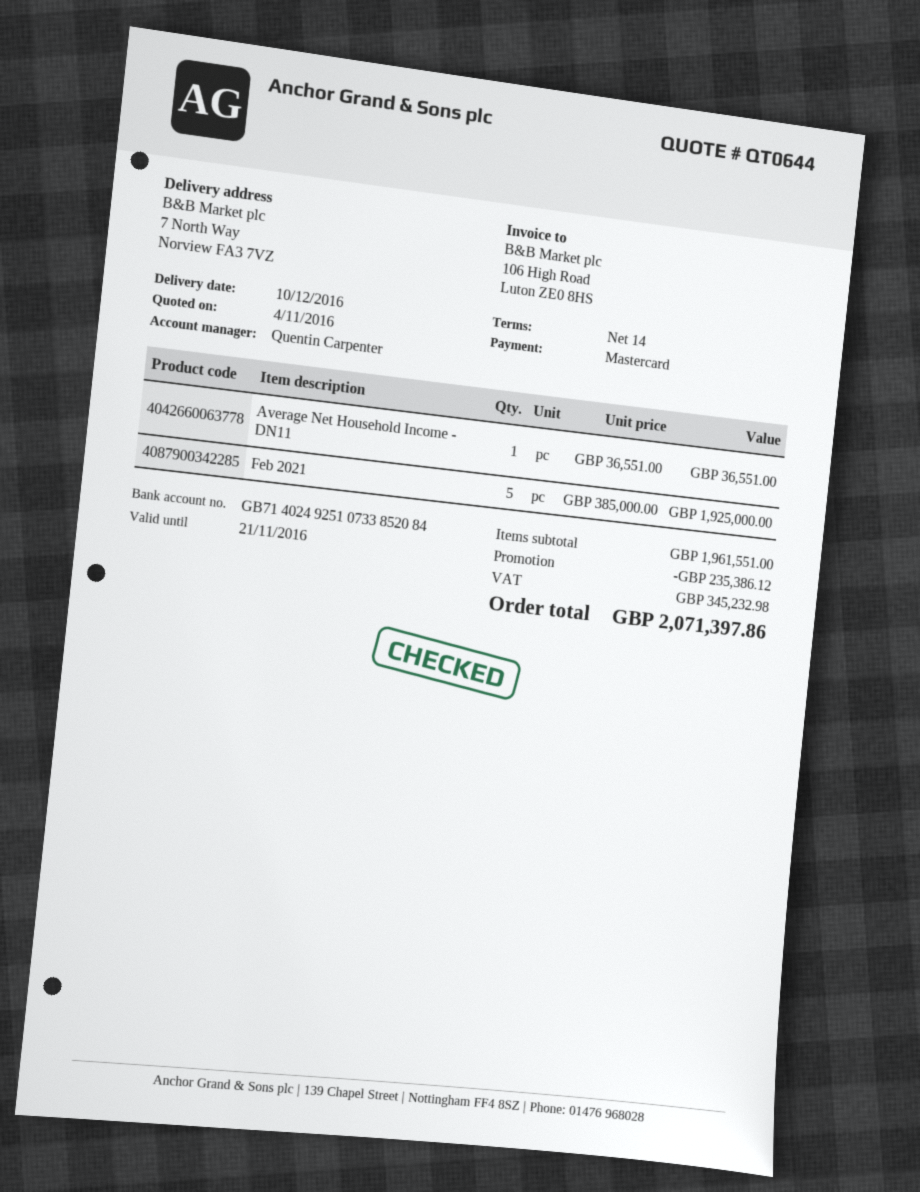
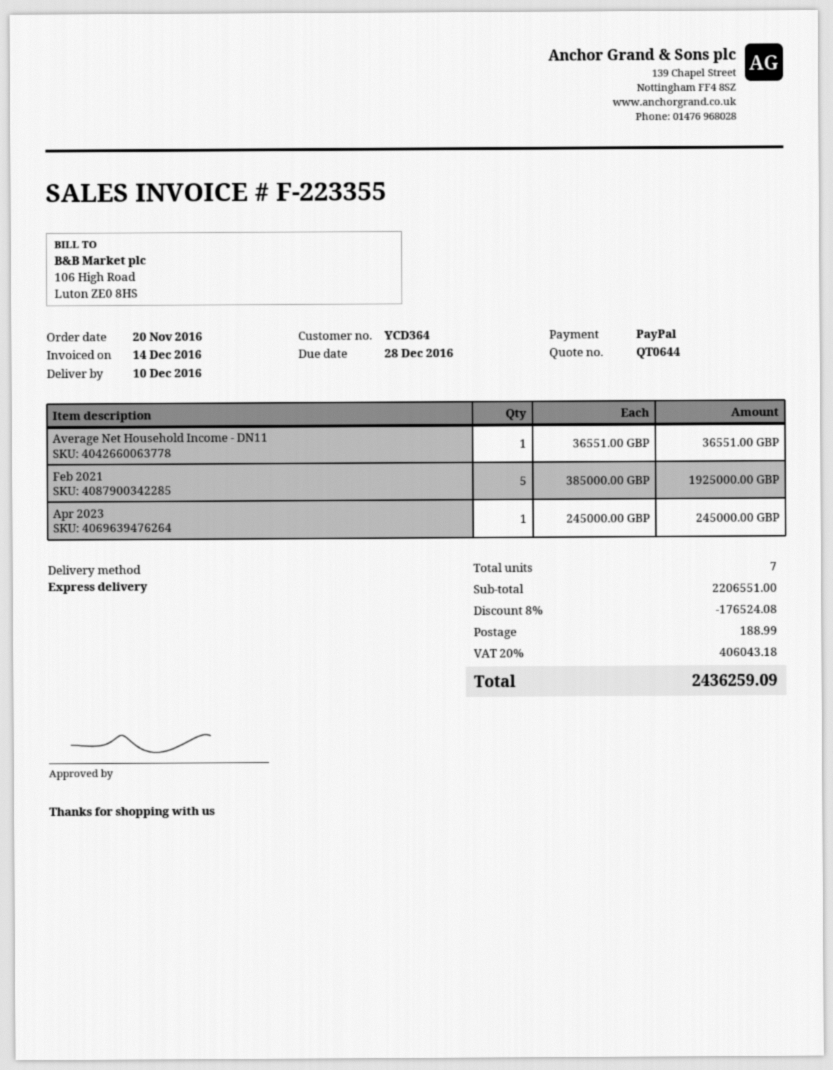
payment method: Mastercard -> PayPal
Apr 2023: none -> 1 x 245000.00 = 245000.00
subtotal: 1961551.00 -> 2206551.00
discount: 235386.12 -> 176524.08
shipping: none -> 188.99
tax: 345232.98 -> 406043.18
total: 2071397.86 -> 2436259.09

